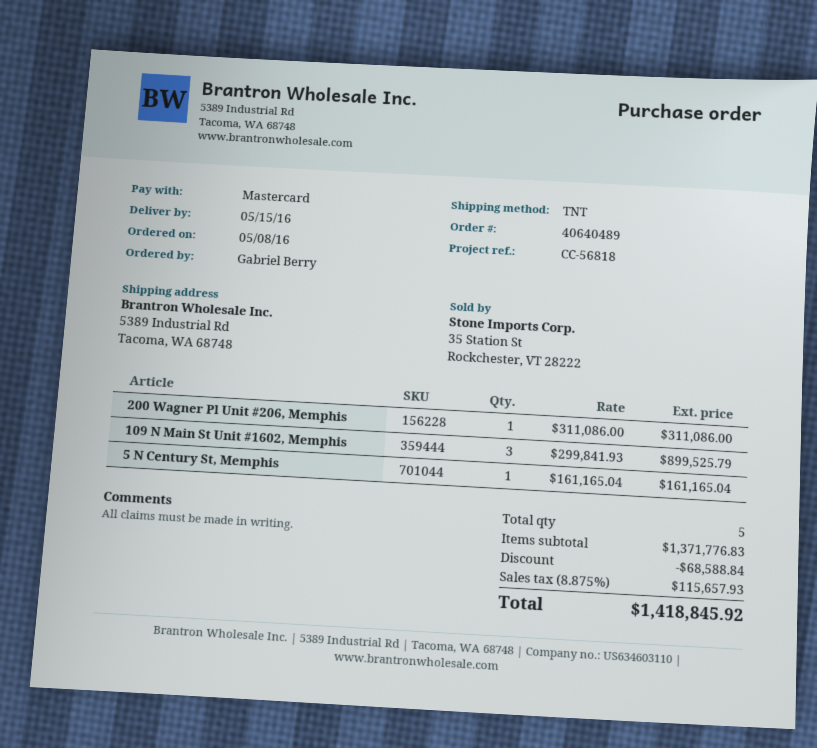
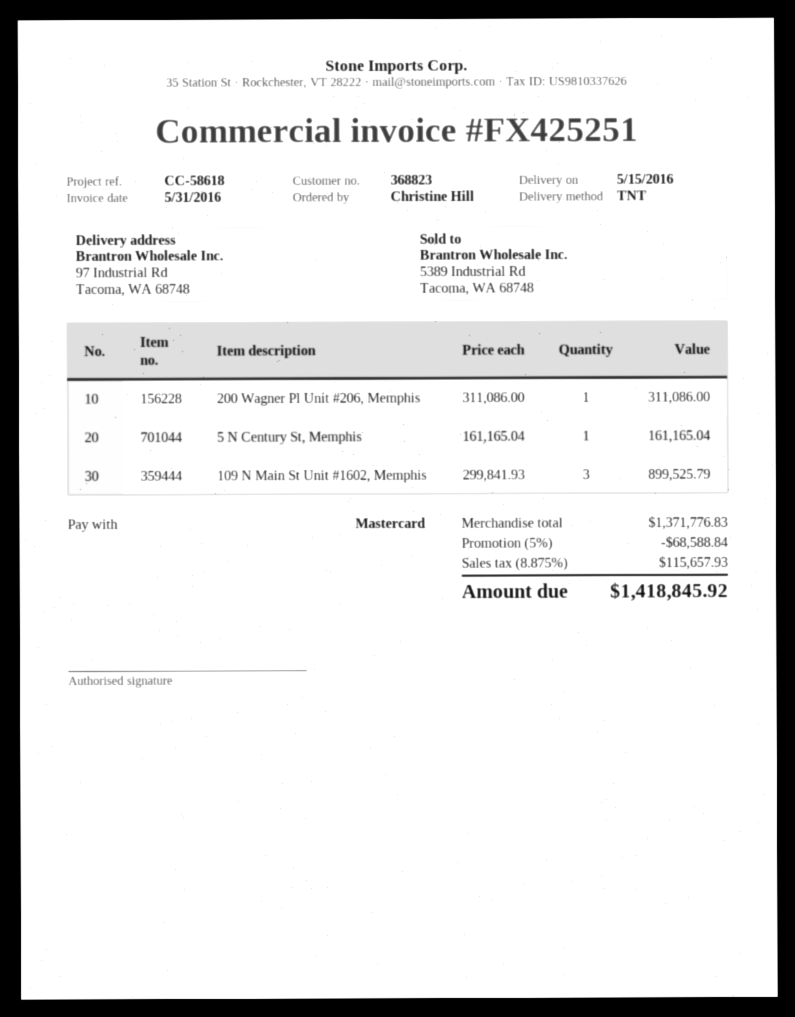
reference: CC-56818 -> CC-58618
ordered by: Gabriel Berry -> Christine Hill
ship to: 5389 Industrial Rd, Tacoma, WA 68748 -> 97 Industrial Rd, Tacoma, WA 68748

